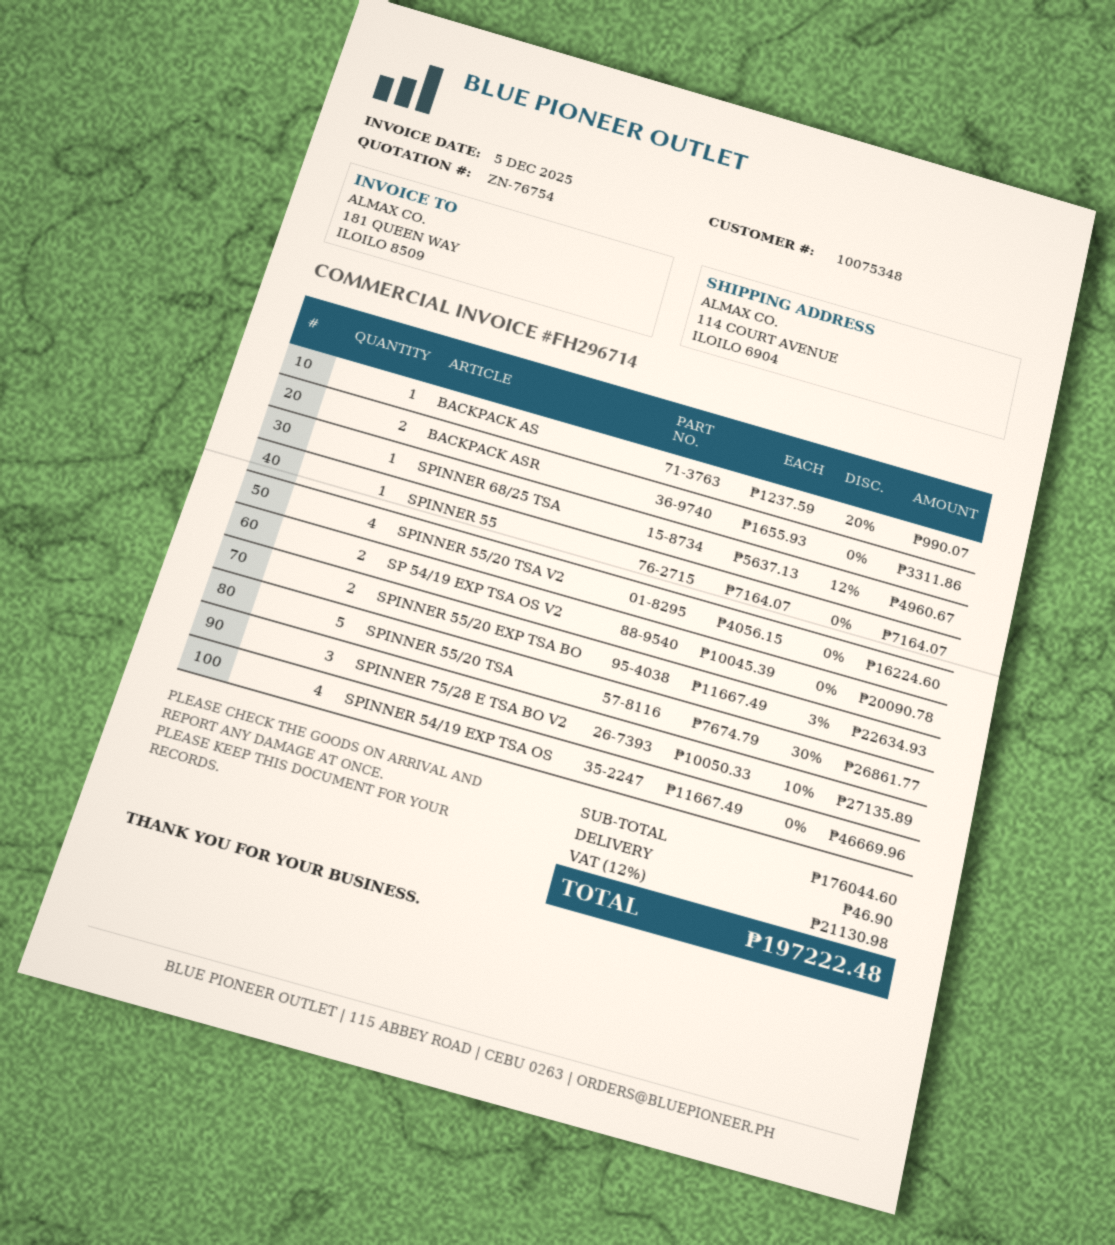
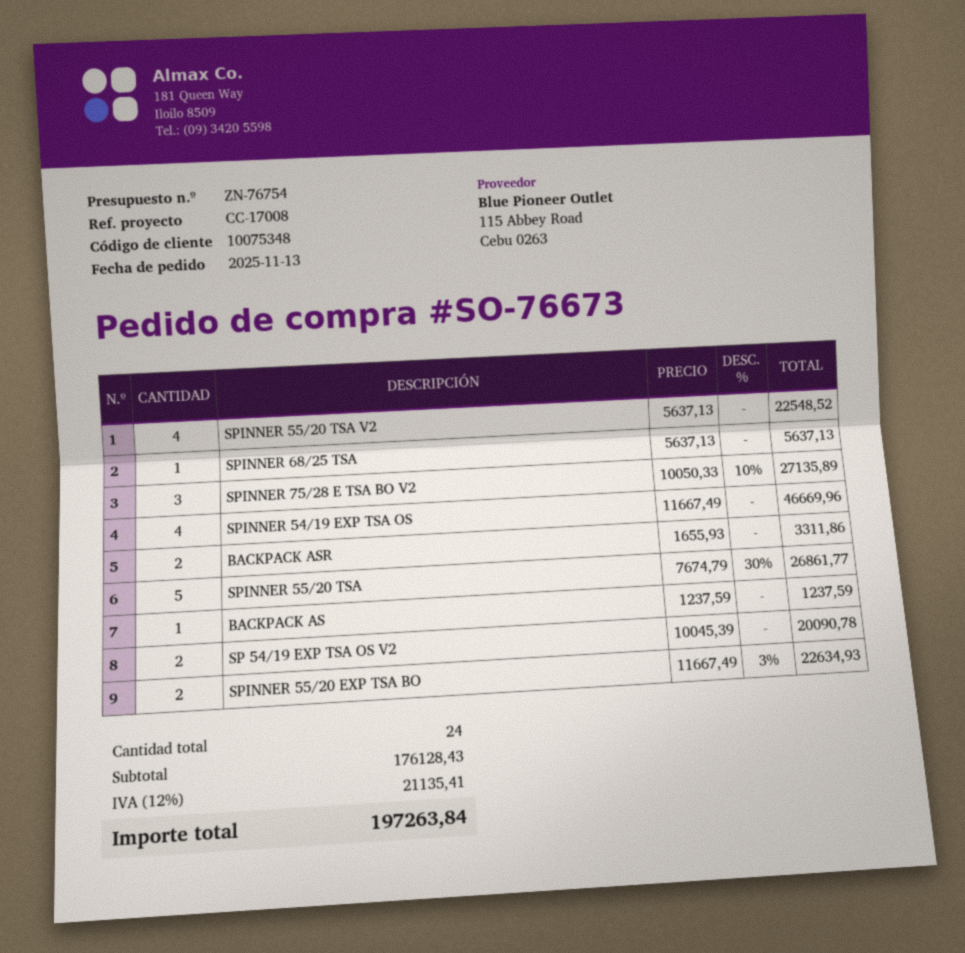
BACKPACK AS: 1 x 1237.59 - 20% = 990.07 -> 1 x 1237.59 = 1237.59
SPINNER 68/25 TSA: 1 x 5637.13 - 12% = 4960.67 -> 1 x 5637.13 = 5637.13
SPINNER 55: 1 x 7164.07 = 7164.07 -> none
SPINNER 55/20 TSA V2: 4 x 4056.15 = 16224.60 -> 4 x 5637.13 = 22548.52
subtotal: 176044.60 -> 176128.43
shipping: 46.90 -> none
tax: 12% = 21130.98 -> 12% = 21135.41
total: 197222.48 -> 197263.84

